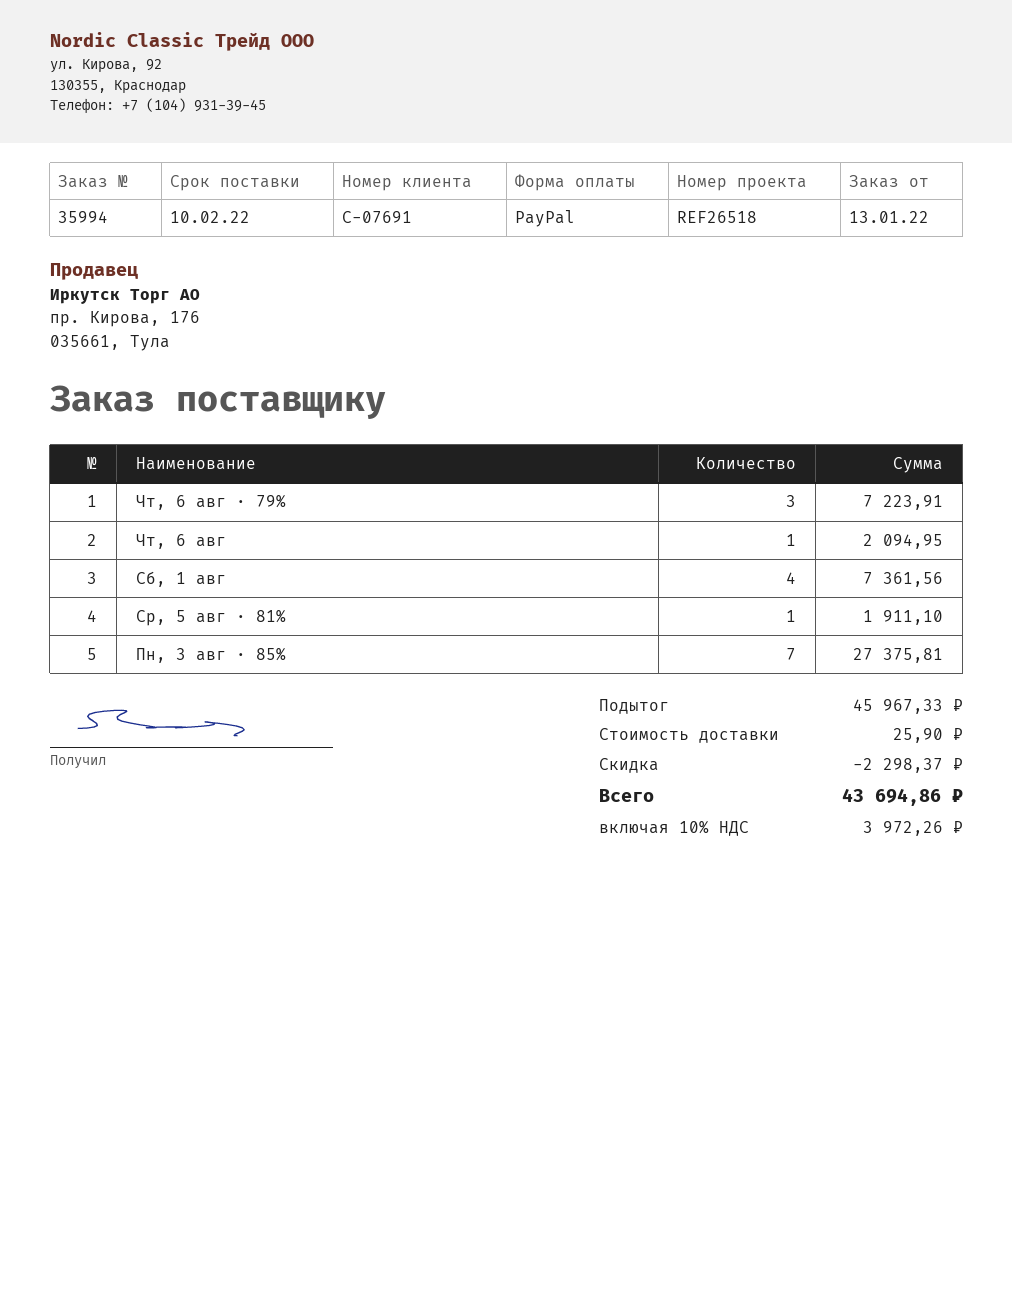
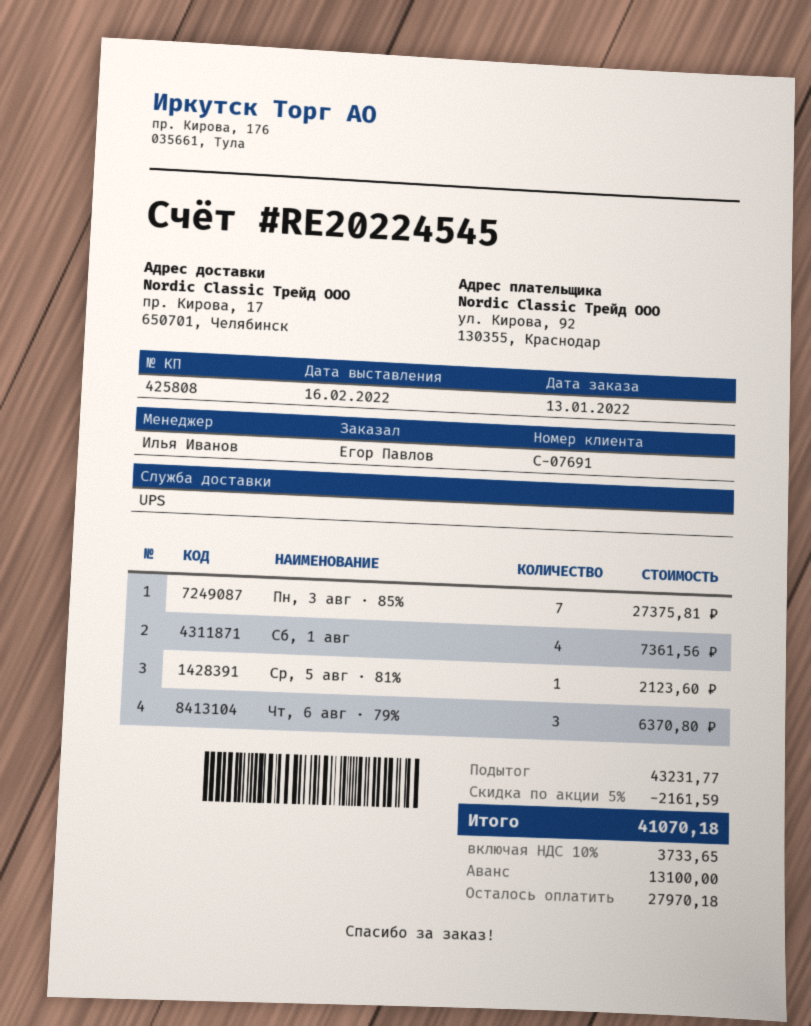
Чт, 6 авг · 79%: 3 for 7223.91 -> 3 for 6370.80
Чт, 6 авг: 1 for 2094.95 -> none
Ср, 5 авг · 81%: 1 for 1911.10 -> 1 for 2123.60
subtotal: 45967.33 -> 43231.77
discount: 2298.37 -> 2161.59
shipping: 25.90 -> none
tax: 10% = 3972.26 -> 10% = 3733.65
total: 43694.86 -> 41070.18

